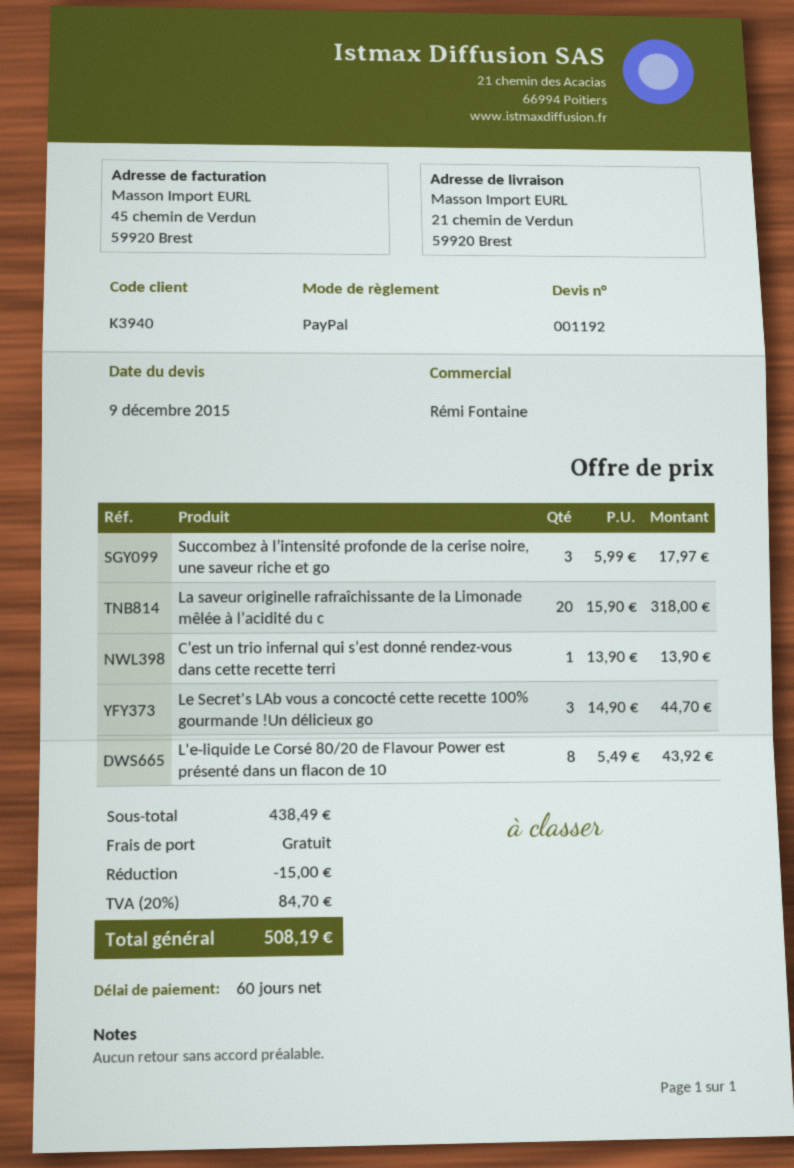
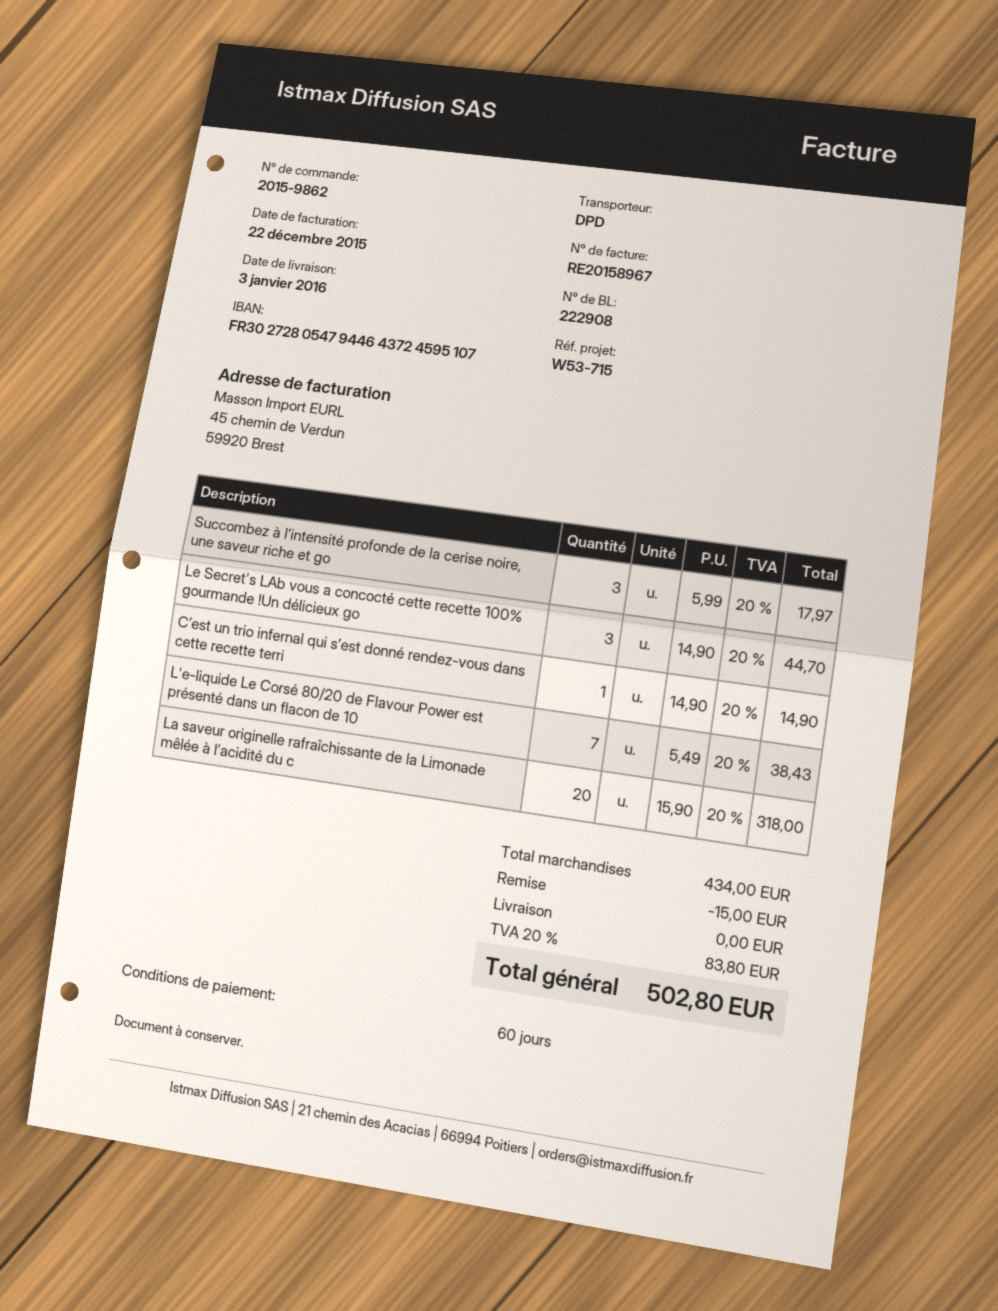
C’est un trio infernal qui s’est donné rendez-vous dans cette recette terri: 1 x 13.90 = 13.90 -> 1 x 14.90 = 14.90
L'e-liquide Le Corsé 80/20 de Flavour Power est présenté dans un flacon de 10: 8 x 5.49 = 43.92 -> 7 x 5.49 = 38.43
subtotal: 438.49 -> 434.00
tax: 20% = 84.70 -> 20% = 83.80
total: 508.19 -> 502.80

